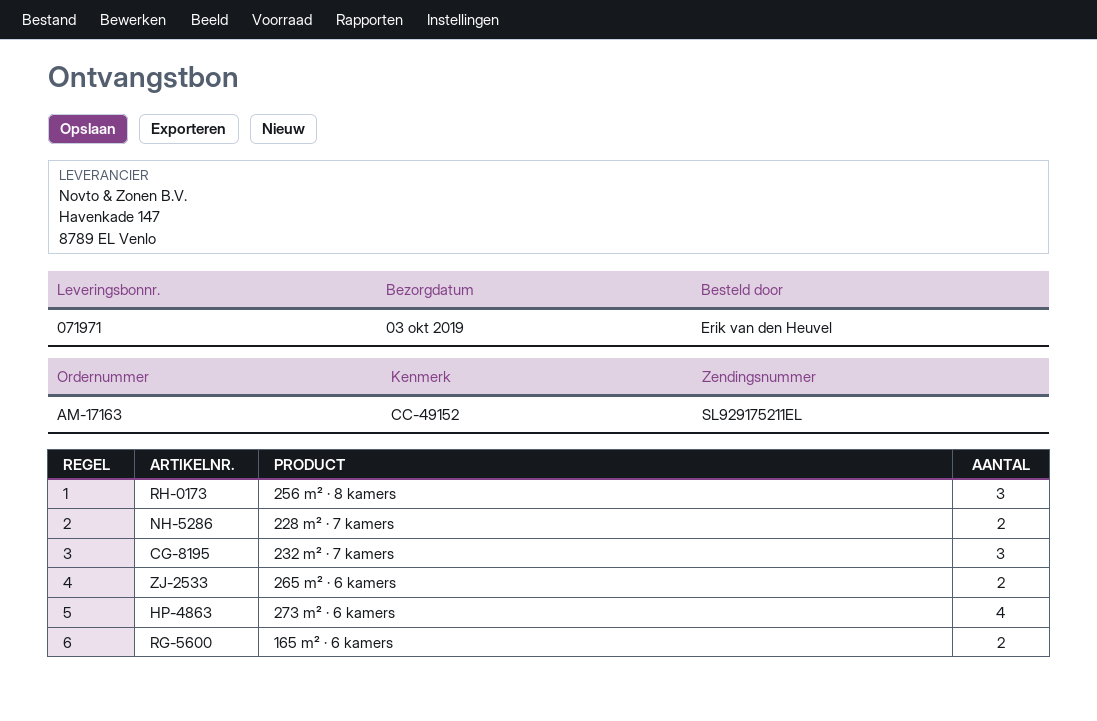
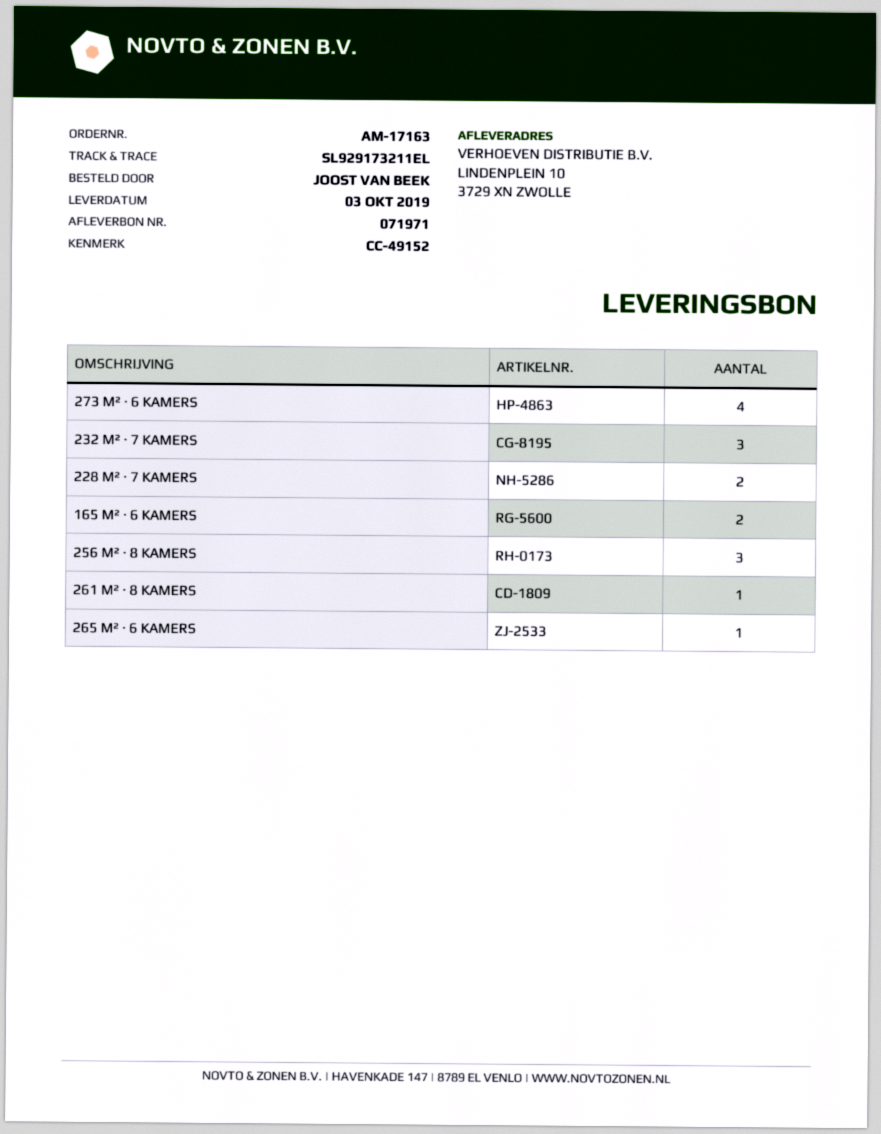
ordered by: Erik van den Heuvel -> JOOST VAN BEEK
tracking number: SL929175211EL -> SL929173211EL
265 m² · 6 kamers: 2 -> 1
261 M² · 8 KAMERS: none -> 1

